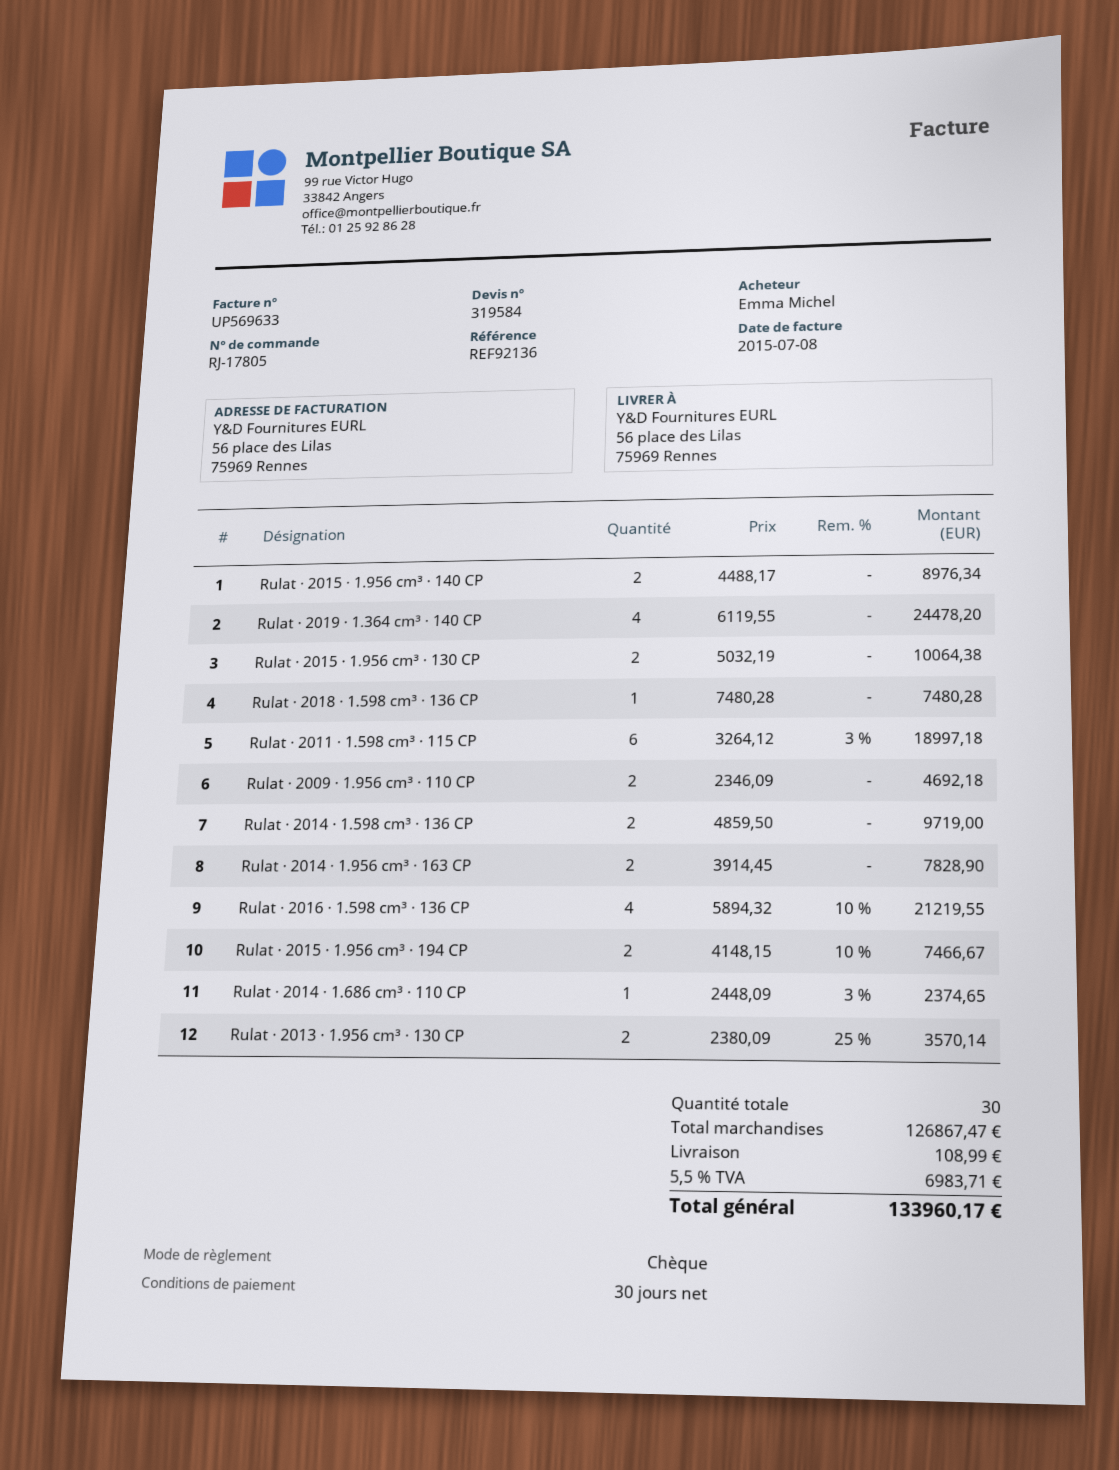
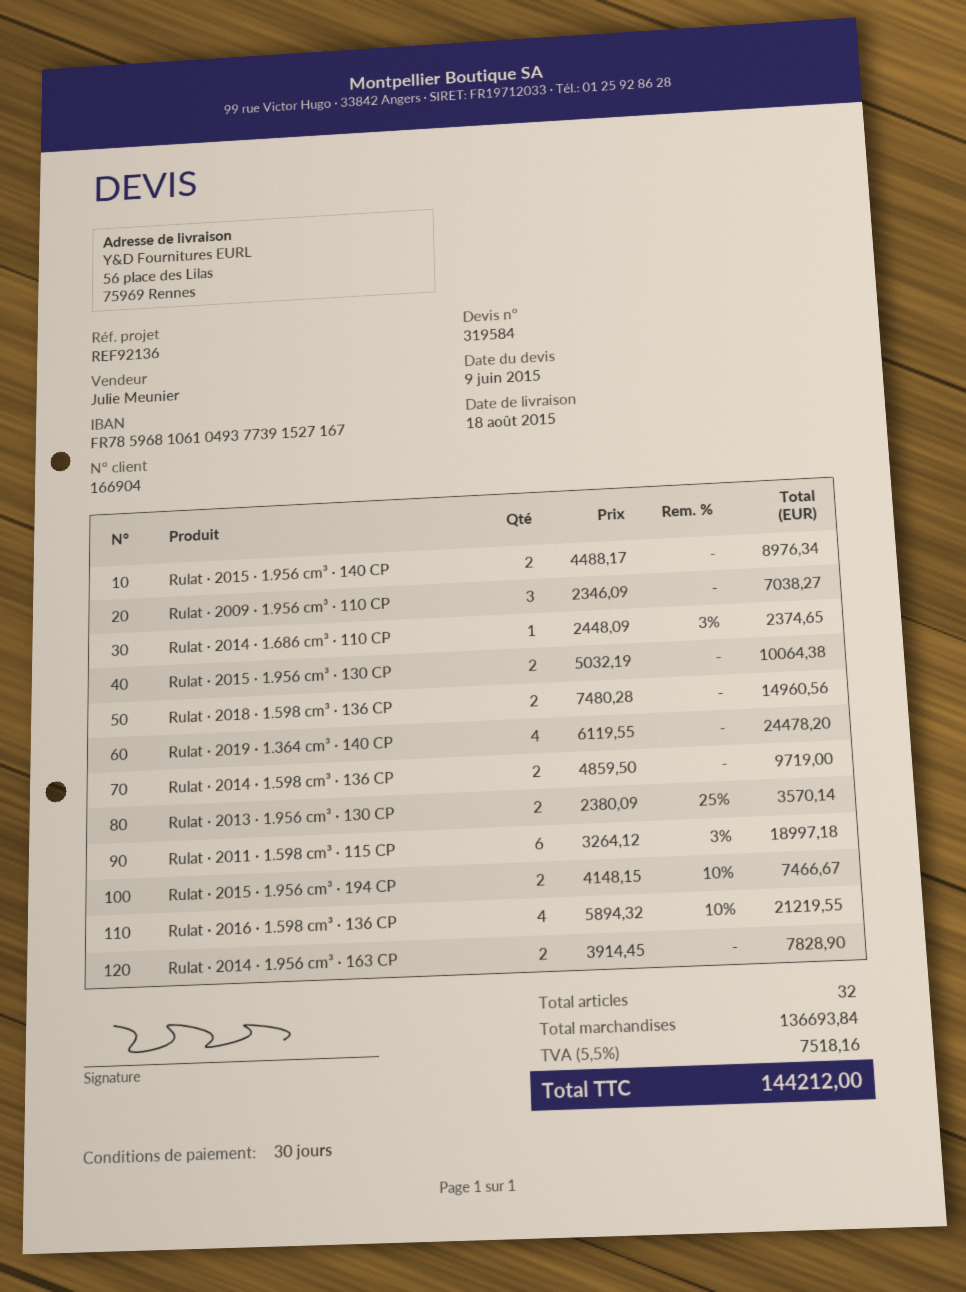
Rulat · 2018 · 1.598 cm³ · 136 CP: 1 x 7480.28 = 7480.28 -> 2 x 7480.28 = 14960.56
Rulat · 2009 · 1.956 cm³ · 110 CP: 2 x 2346.09 = 4692.18 -> 3 x 2346.09 = 7038.27
total quantity: 30 -> 32
subtotal: 126867.47 -> 136693.84
shipping: 108.99 -> none
tax: 5.5% = 6983.71 -> 5.5% = 7518.16
total: 133960.17 -> 144212.00

